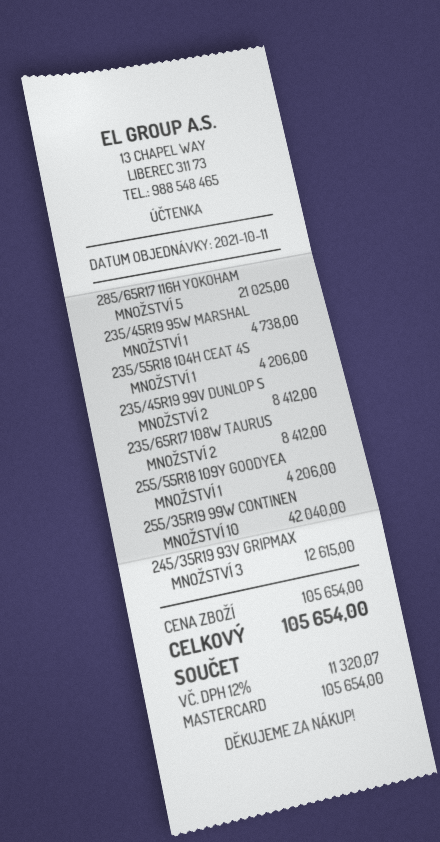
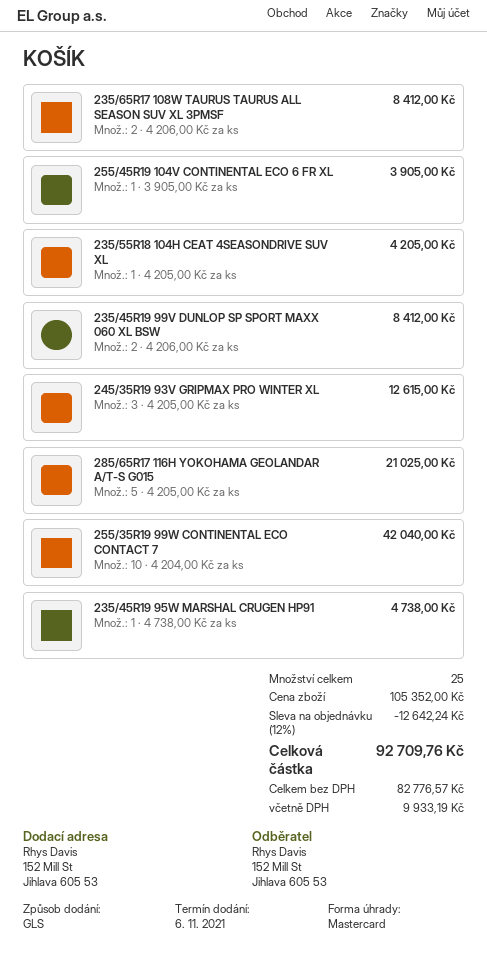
235/55R18 104H CEAT 4S: 1 for 4206.00 -> 1 for 4205.00
255/55R18 109Y GOODYEA: 1 for 4206.00 -> none
255/45R19 104V CONTINENTAL ECO 6 FR XL: none -> 1 for 3905.00
subtotal: 105654.00 -> 105352.00
discount: none -> 12% = 12642.24
tax: 11320.07 -> 9933.19
total: 105654.00 -> 92709.76

